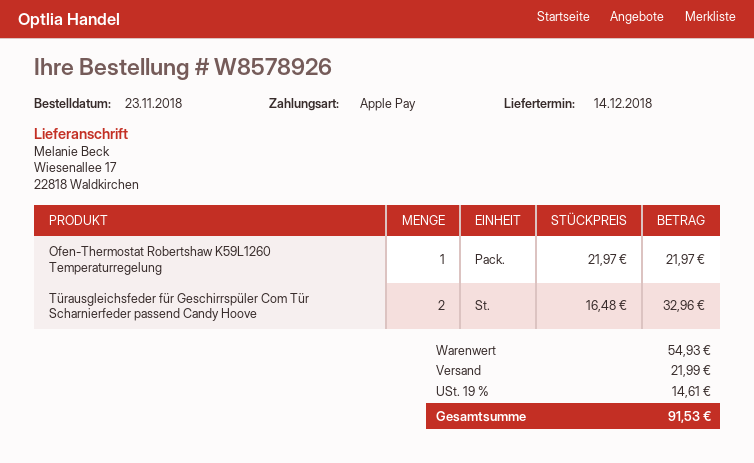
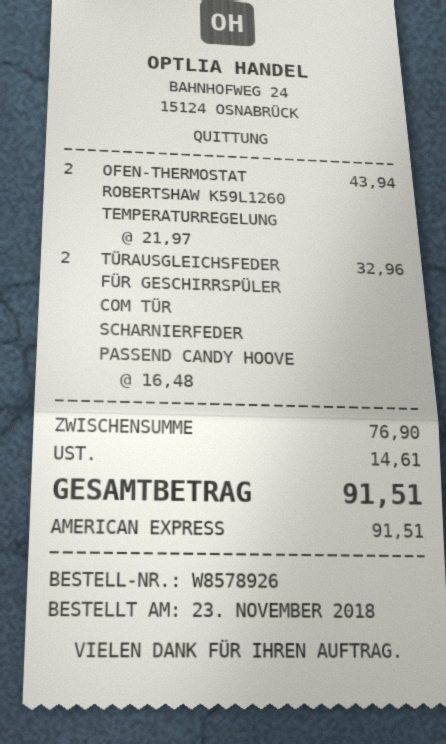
payment method: Apple Pay -> American Express
Ofen-Thermostat Robertshaw K59L1260 Temperaturregelung: 1 x 21.97 = 21.97 -> 2 x 21.97 = 43.94
subtotal: 54.93 -> 76.90
shipping: 21.99 -> none
total: 91.53 -> 91.51

